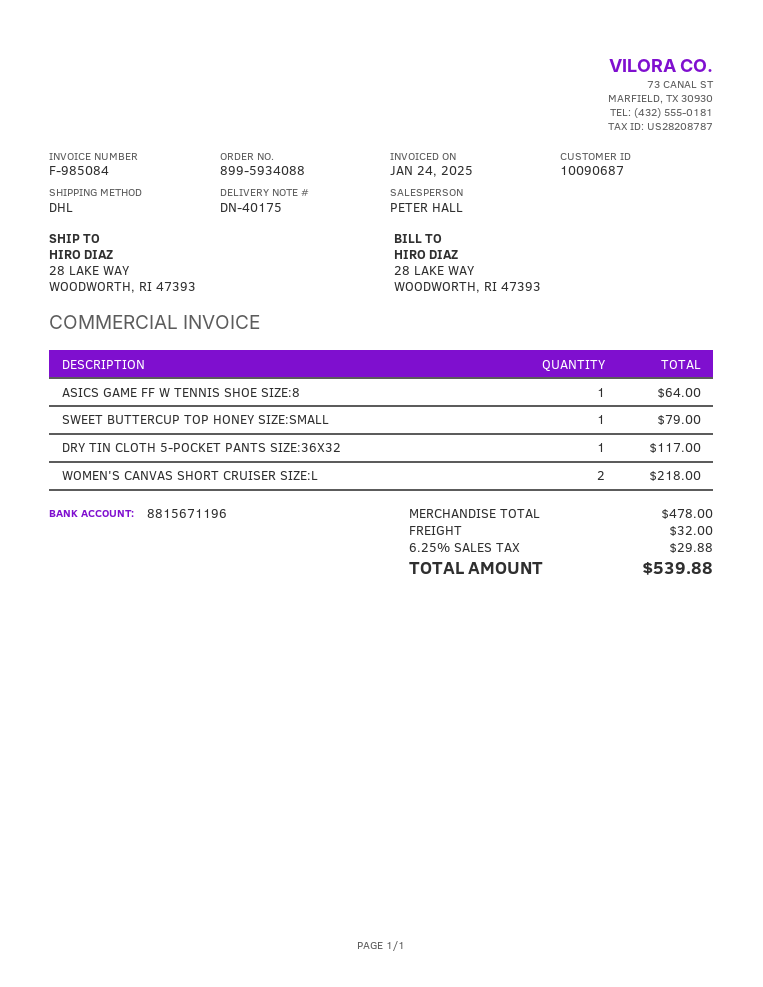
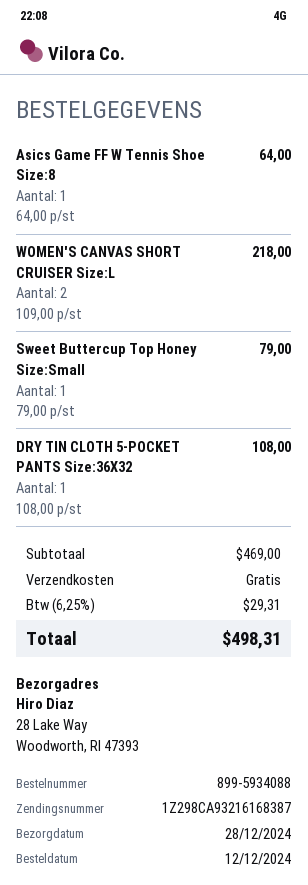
DRY TIN CLOTH 5-POCKET PANTS SIZE:36X32: 1 for 117.00 -> 1 for 108.00
subtotal: 478.00 -> 469.00
shipping: 32.00 -> 0.00
tax: 6.25% = 29.88 -> 6.25% = 29.31
total: 539.88 -> 498.31

